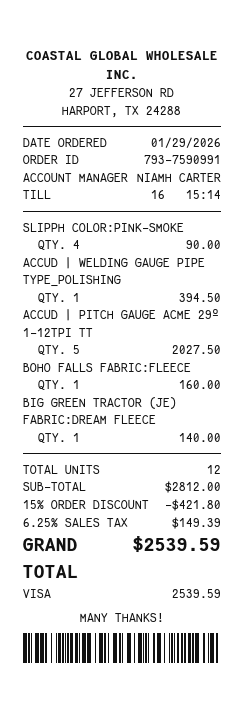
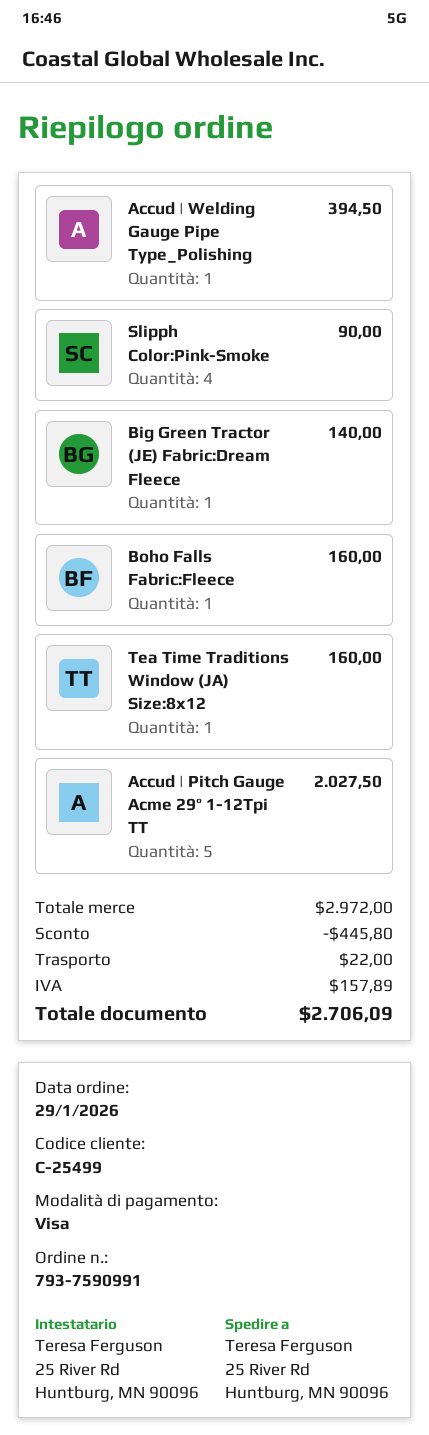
Tea Time Traditions Window (JA) Size:8x12: none -> 1 for 160.00
subtotal: 2812.00 -> 2972.00
discount: 421.80 -> 445.80
shipping: none -> 22.00
tax: 149.39 -> 157.89
total: 2539.59 -> 2706.09

